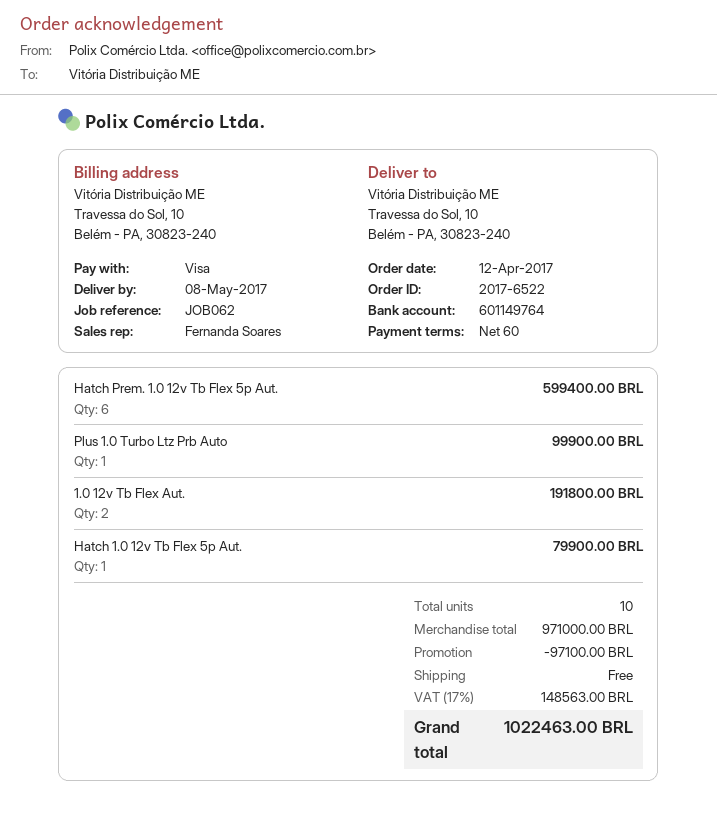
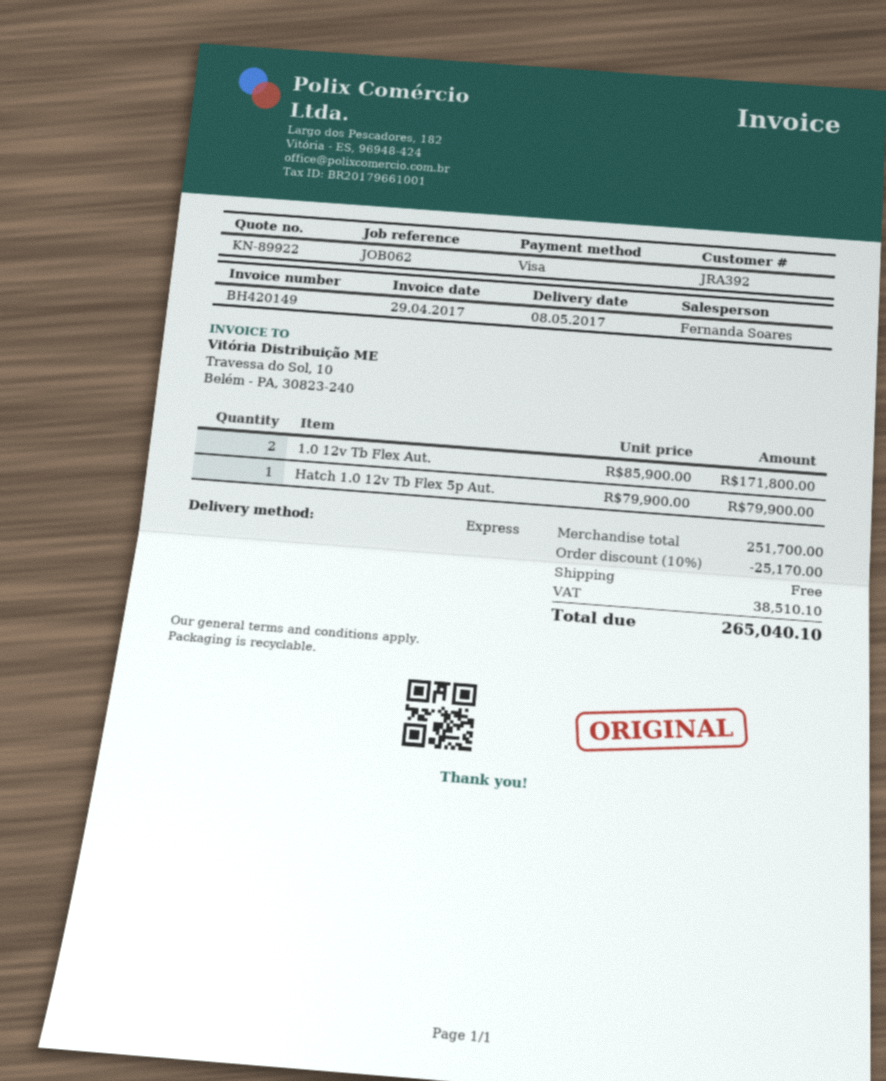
Hatch Prem. 1.0 12v Tb Flex 5p Aut.: 6 for 599400.00 -> none
Plus 1.0 Turbo Ltz Prb Auto: 1 for 99900.00 -> none
1.0 12v Tb Flex Aut.: 2 for 191800.00 -> 2 for 171800.00
subtotal: 971000.00 -> 251700.00
discount: 97100.00 -> 25170.00
tax: 148563.00 -> 38510.10
total: 1022463.00 -> 265040.10

